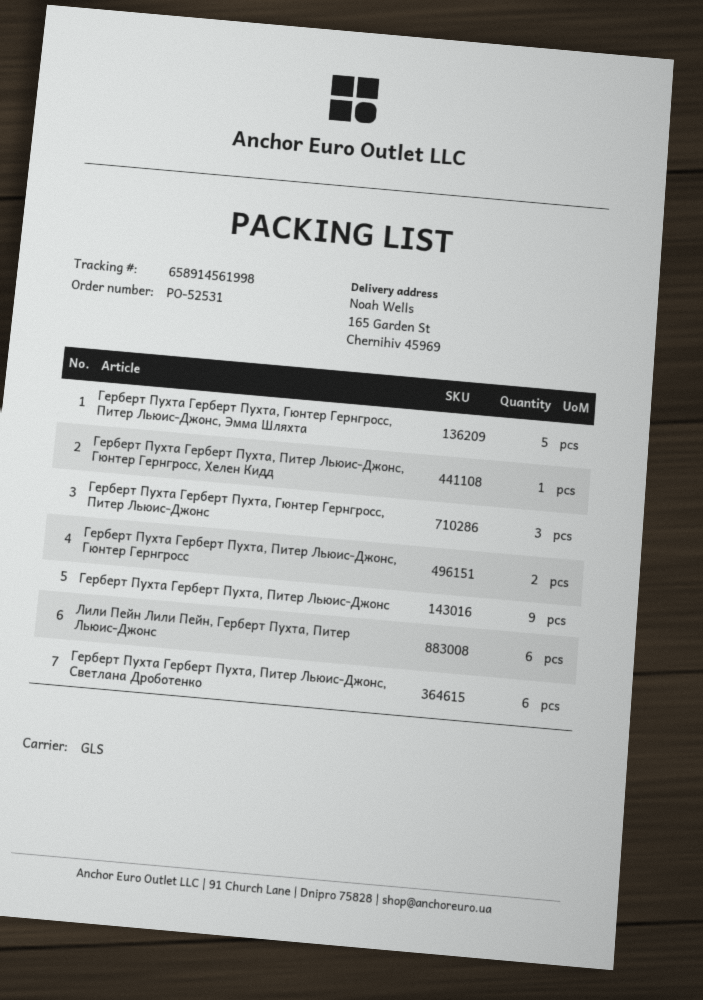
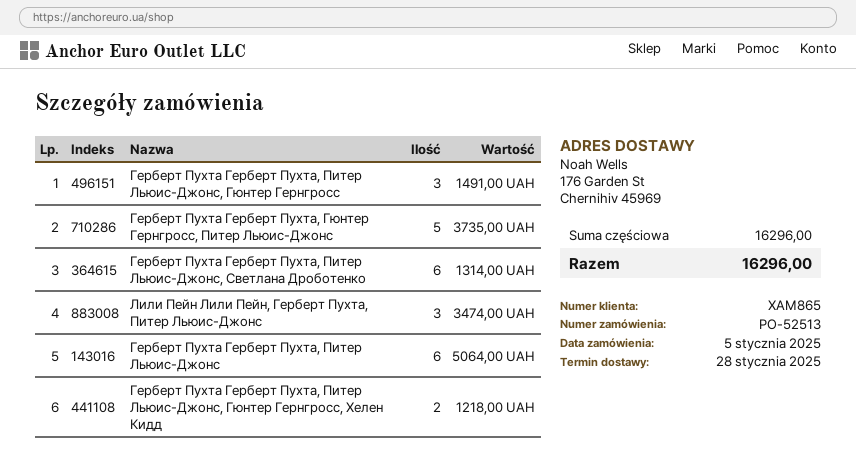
order number: PO-52531 -> PO-52513
ship to: 165 Garden St, Chernihiv 45969 -> 176 Garden St, Chernihiv 45969
Герберт Пухта Герберт Пухта, Гюнтер Гернгросс, Питер Льюис-Джонс, Эмма Шляхта: 5 -> none
Герберт Пухта Герберт Пухта, Питер Льюис-Джонс, Гюнтер Гернгросс, Хелен Кидд: 1 -> 2
Герберт Пухта Герберт Пухта, Гюнтер Гернгросс, Питер Льюис-Джонс: 3 -> 5
Герберт Пухта Герберт Пухта, Питер Льюис-Джонс, Гюнтер Гернгросс: 2 -> 3
Герберт Пухта Герберт Пухта, Питер Льюис-Джонс: 9 -> 6
Лили Пейн Лили Пейн, Герберт Пухта, Питер Льюис-Джонс: 6 -> 3

